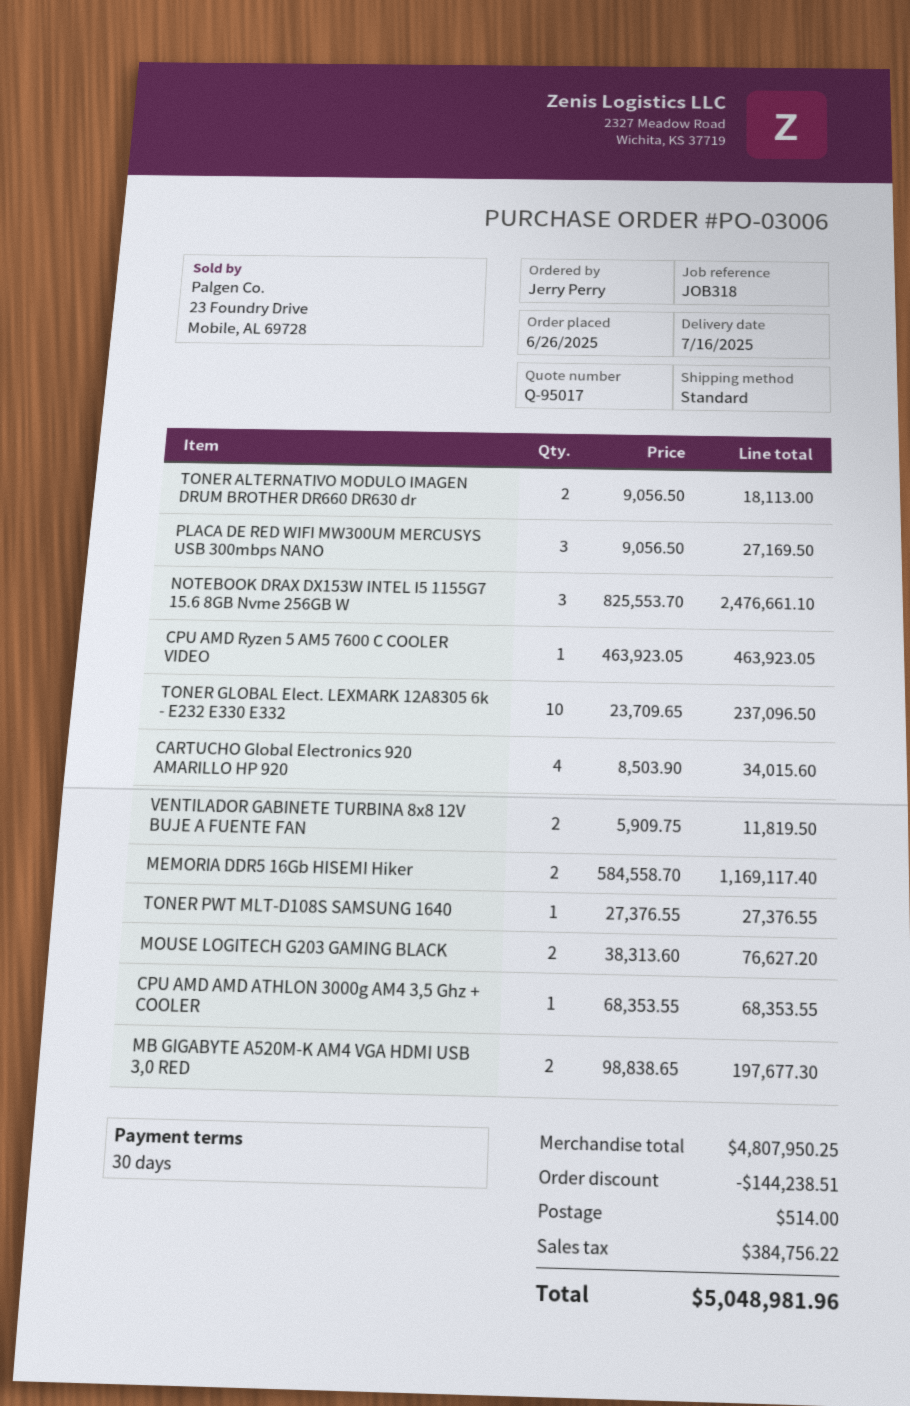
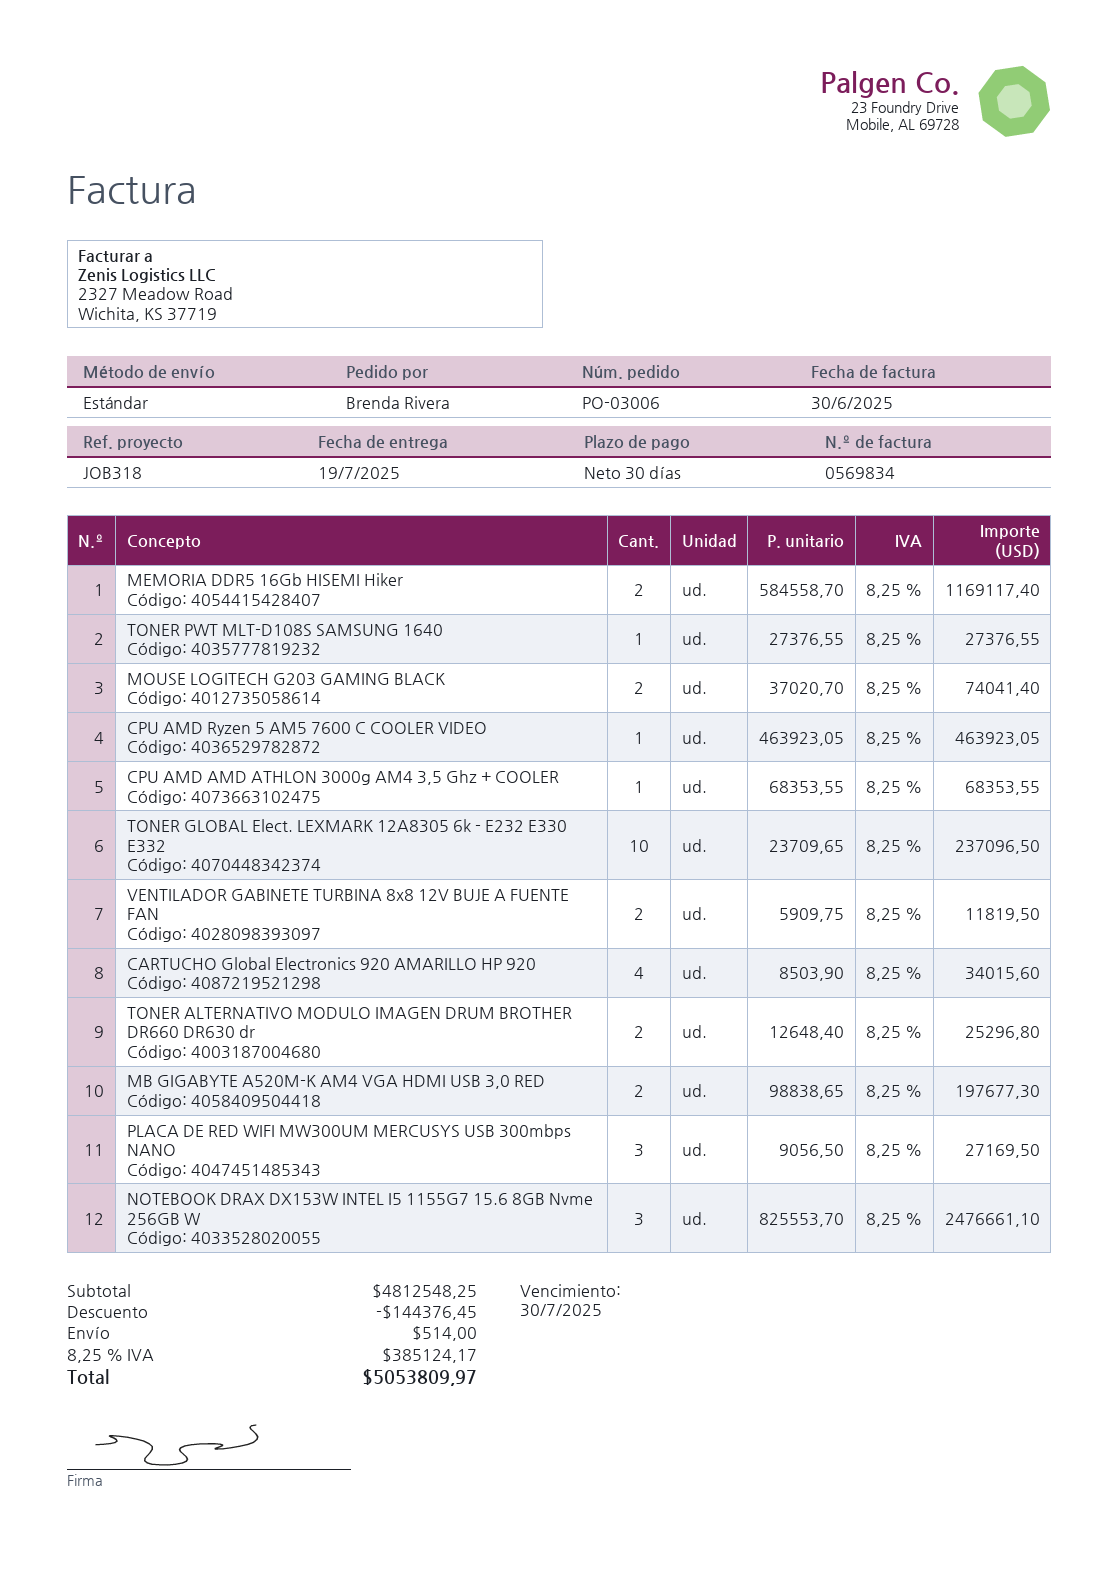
delivery date: 2025-07-16 -> 2025-07-19
ordered by: Jerry Perry -> Brenda Rivera
TONER ALTERNATIVO MODULO IMAGEN DRUM BROTHER DR660 DR630 dr: 2 x 9056.50 = 18113.00 -> 2 x 12648.40 = 25296.80
MOUSE LOGITECH G203 GAMING BLACK: 2 x 38313.60 = 76627.20 -> 2 x 37020.70 = 74041.40
subtotal: 4807950.25 -> 4812548.25
discount: 144238.51 -> 144376.45
tax: 384756.22 -> 385124.17
total: 5048981.96 -> 5053809.97

